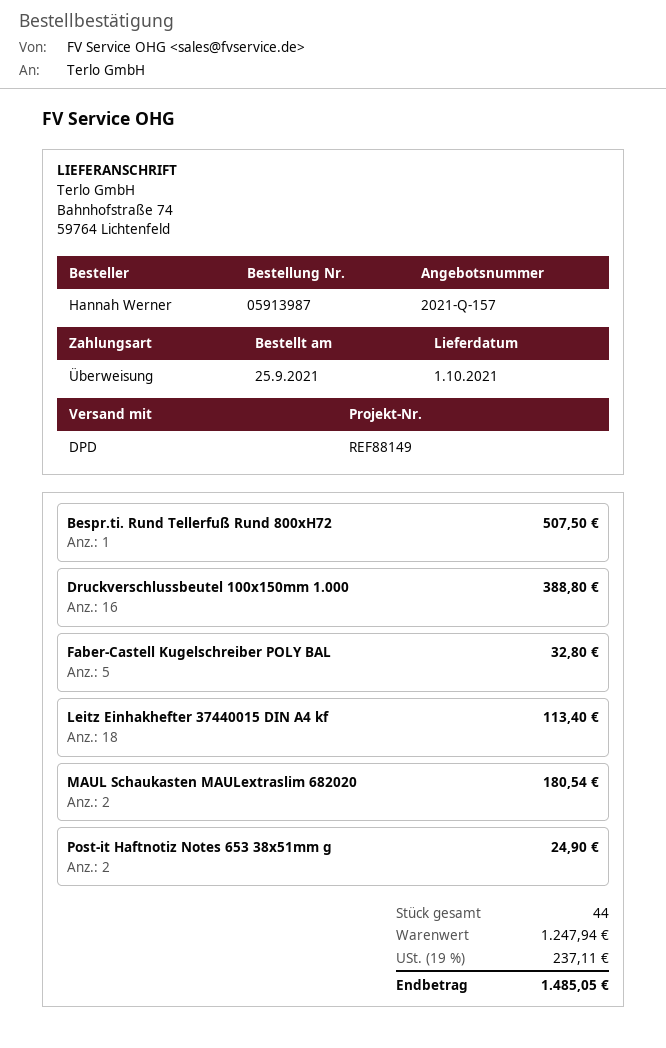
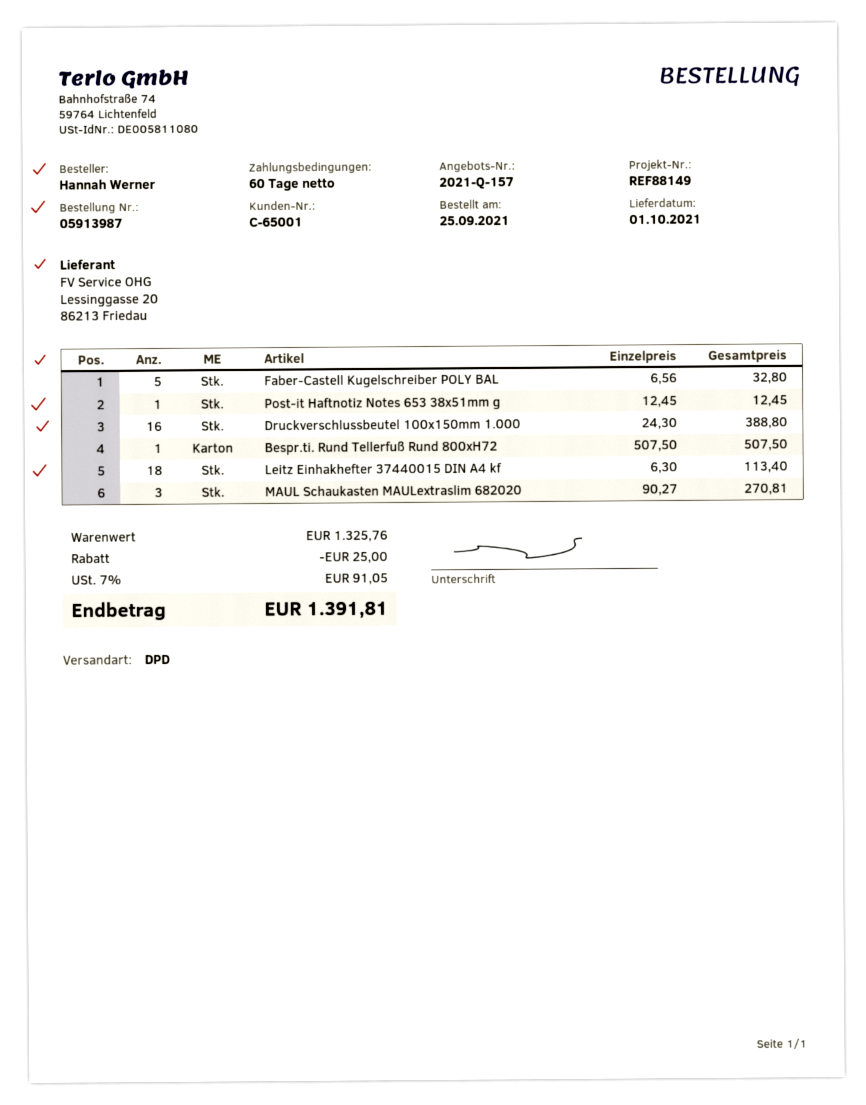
MAUL Schaukasten MAULextraslim 682020: 2 for 180.54 -> 3 for 270.81
Post-it Haftnotiz Notes 653 38x51mm g: 2 for 24.90 -> 1 for 12.45
subtotal: 1247.94 -> 1325.76
discount: none -> 25.00
tax: 19% = 237.11 -> 7% = 91.05
total: 1485.05 -> 1391.81

